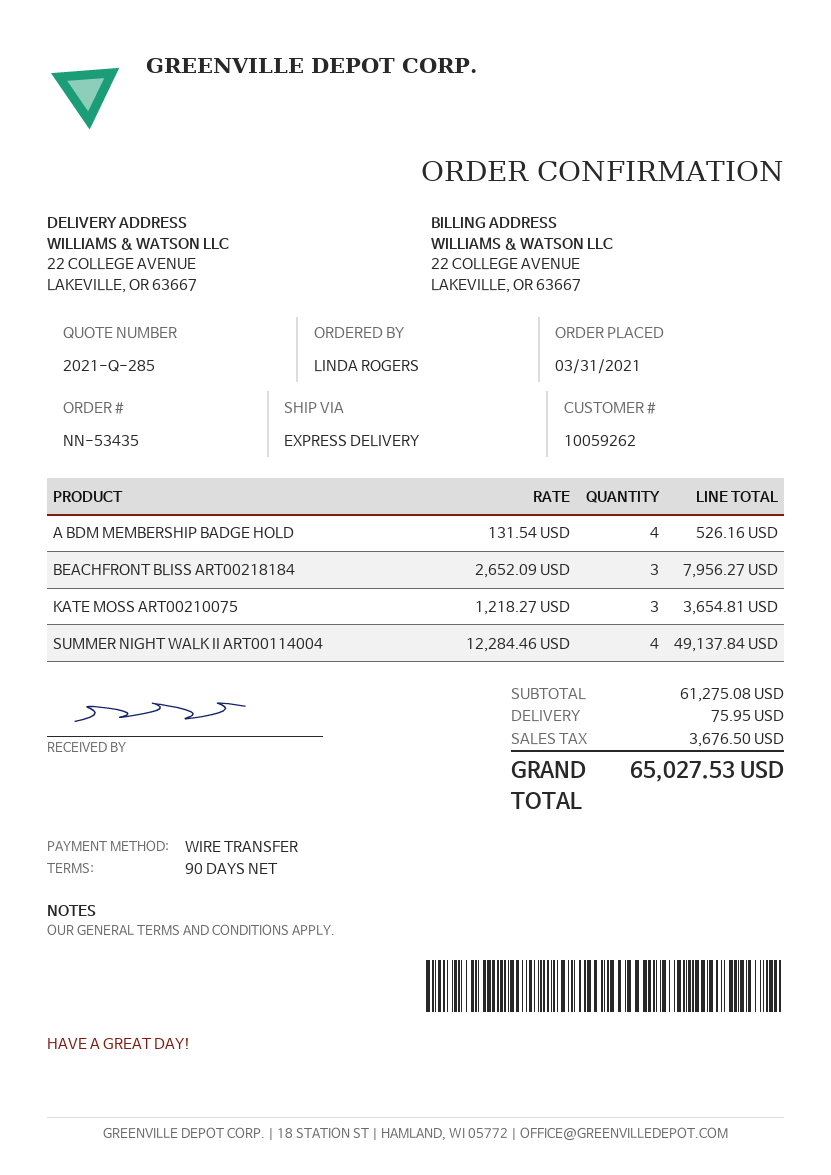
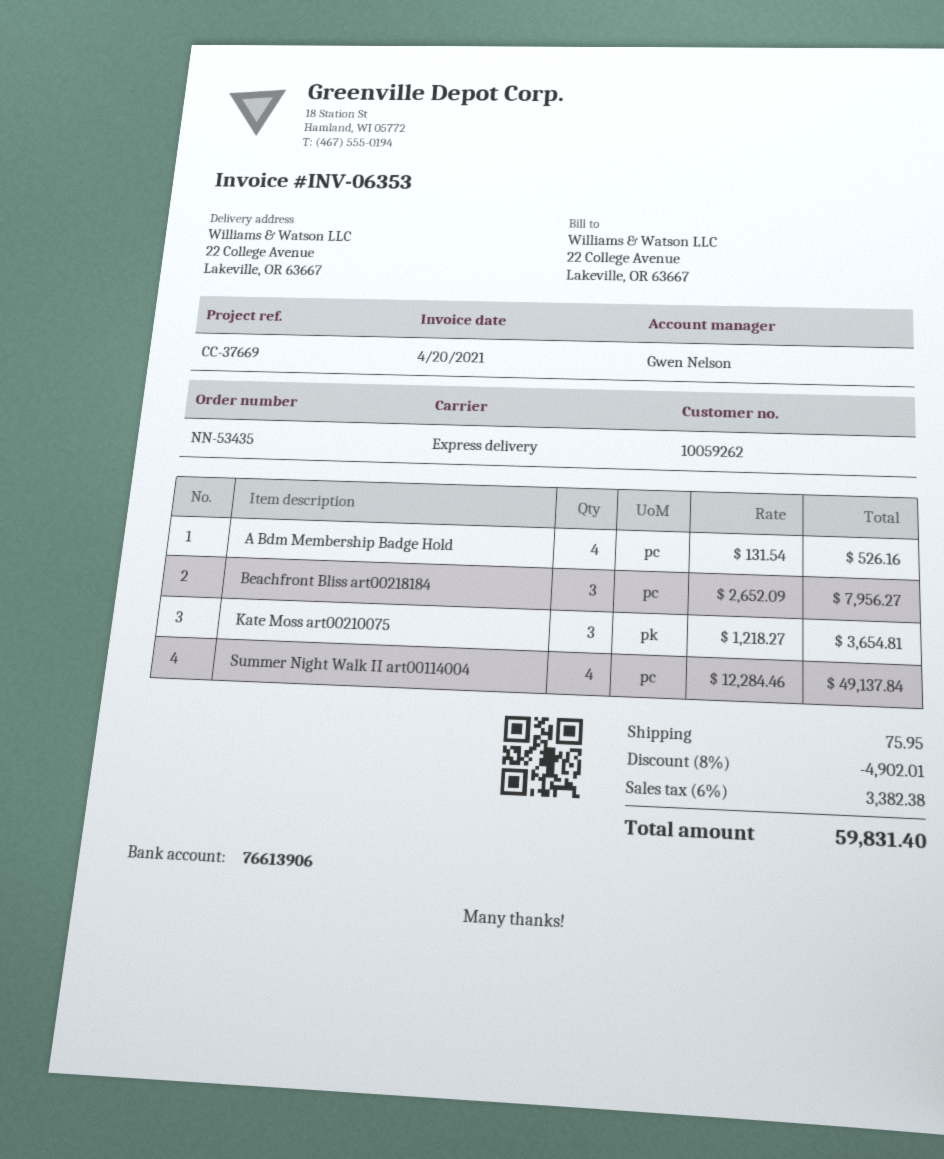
discount: none -> 8% = 4902.01
tax: 3676.50 -> 3382.38
total: 65027.53 -> 59831.40

